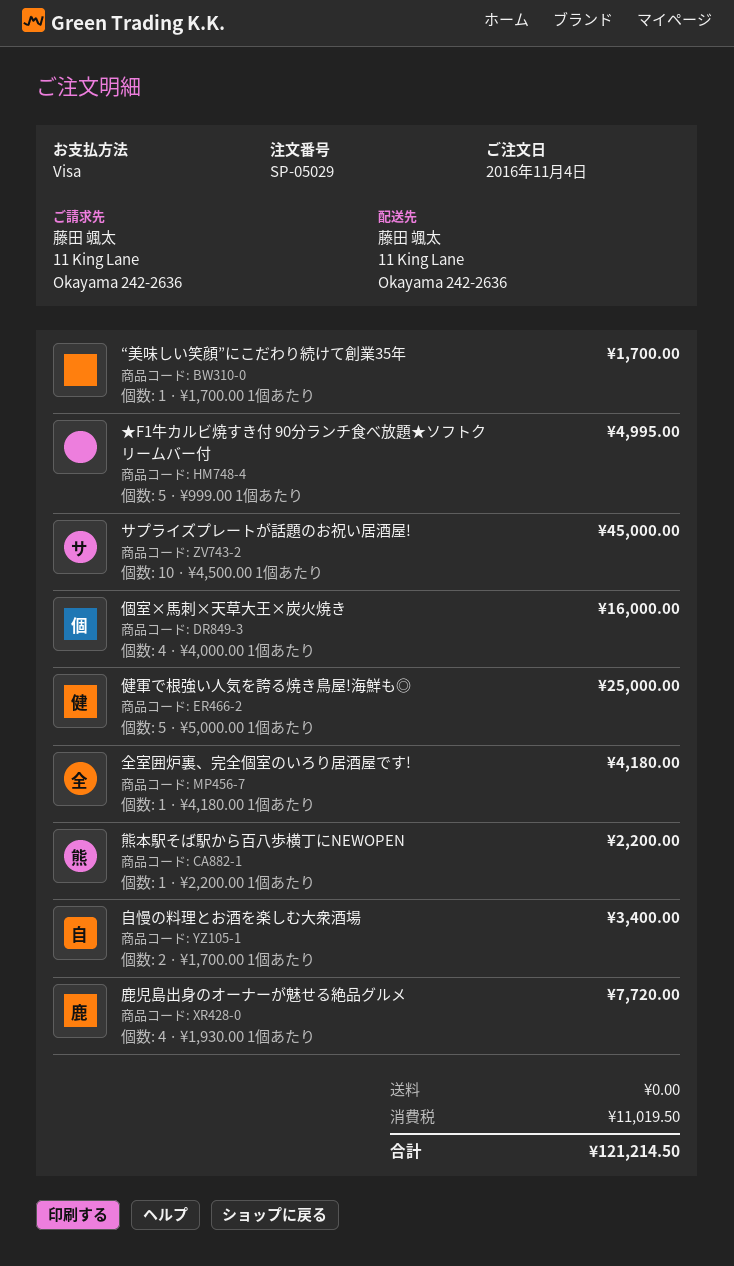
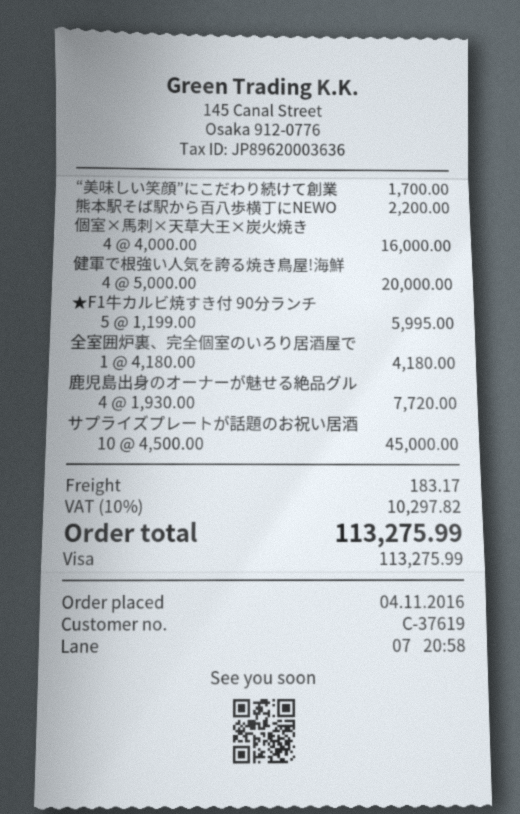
★F1牛カルビ焼すき付 90分ランチ食べ放題★ソフトクリームバー付: 5 x 999.00 = 4995.00 -> 5 x 1199.00 = 5995.00
健軍で根強い人気を誇る焼き鳥屋!海鮮も◎: 5 x 5000.00 = 25000.00 -> 4 x 5000.00 = 20000.00
自慢の料理とお酒を楽しむ大衆酒場: 2 x 1700.00 = 3400.00 -> none
shipping: 0.00 -> 183.17
tax: 11019.50 -> 10297.82
total: 121214.50 -> 113275.99

